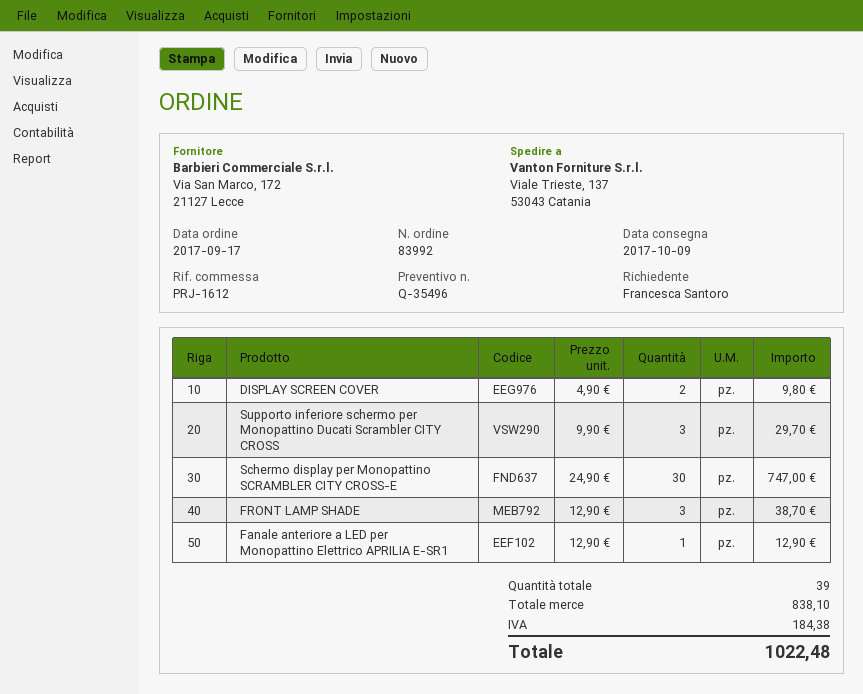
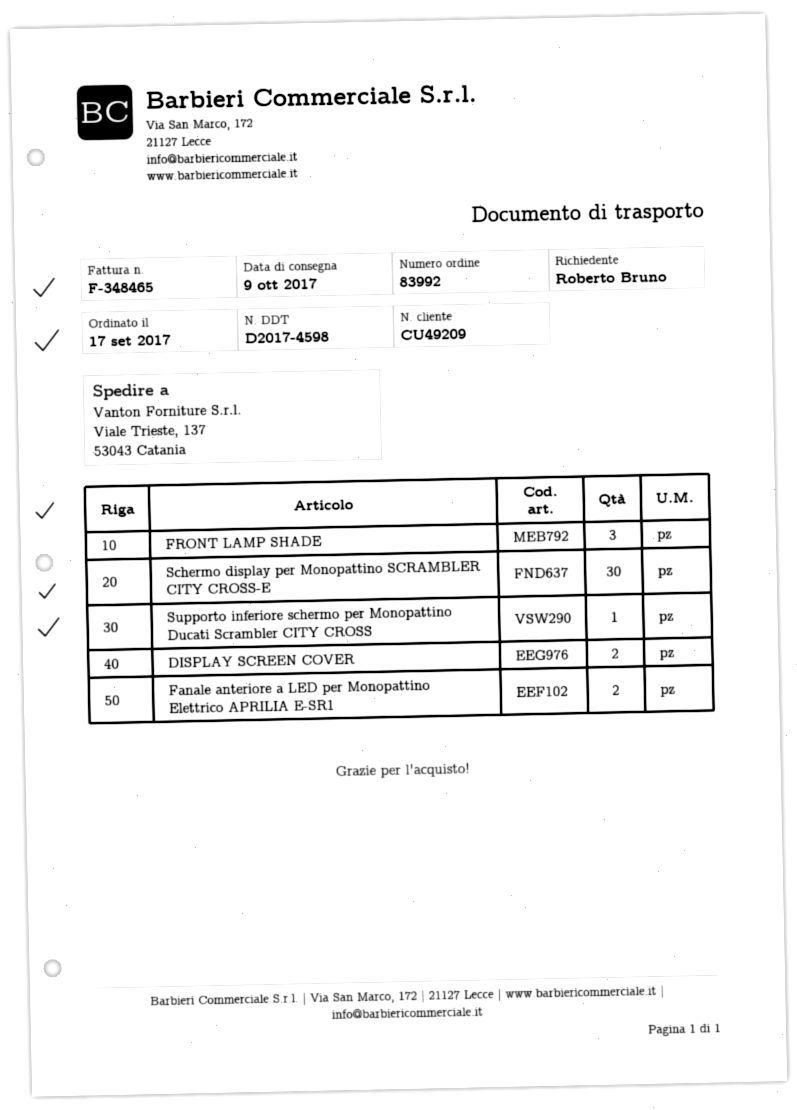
ordered by: Francesca Santoro -> Roberto Bruno
Supporto inferiore schermo per Monopattino Ducati Scrambler CITY CROSS: 3 -> 1
Fanale anteriore a LED per Monopattino Elettrico APRILIA E-SR1: 1 -> 2

